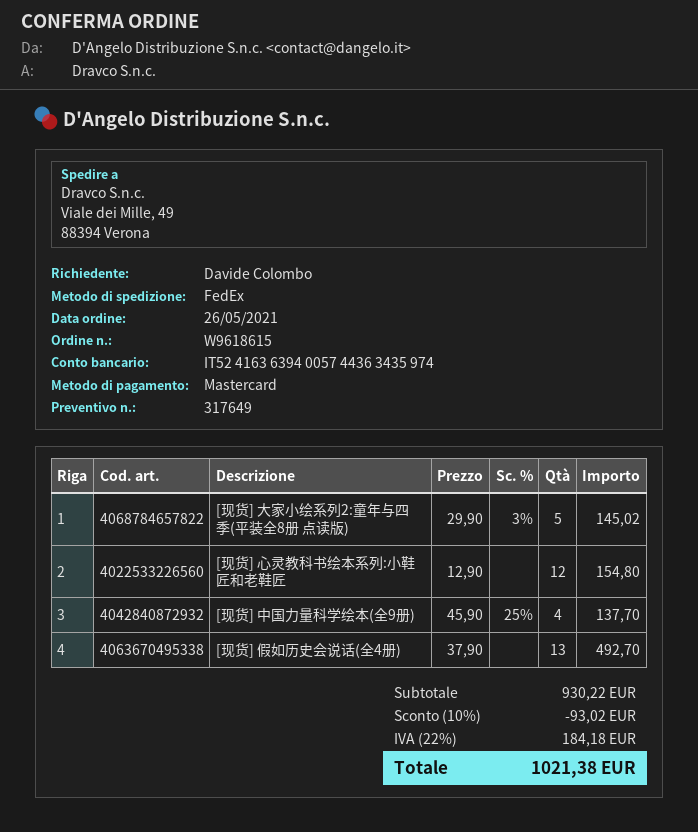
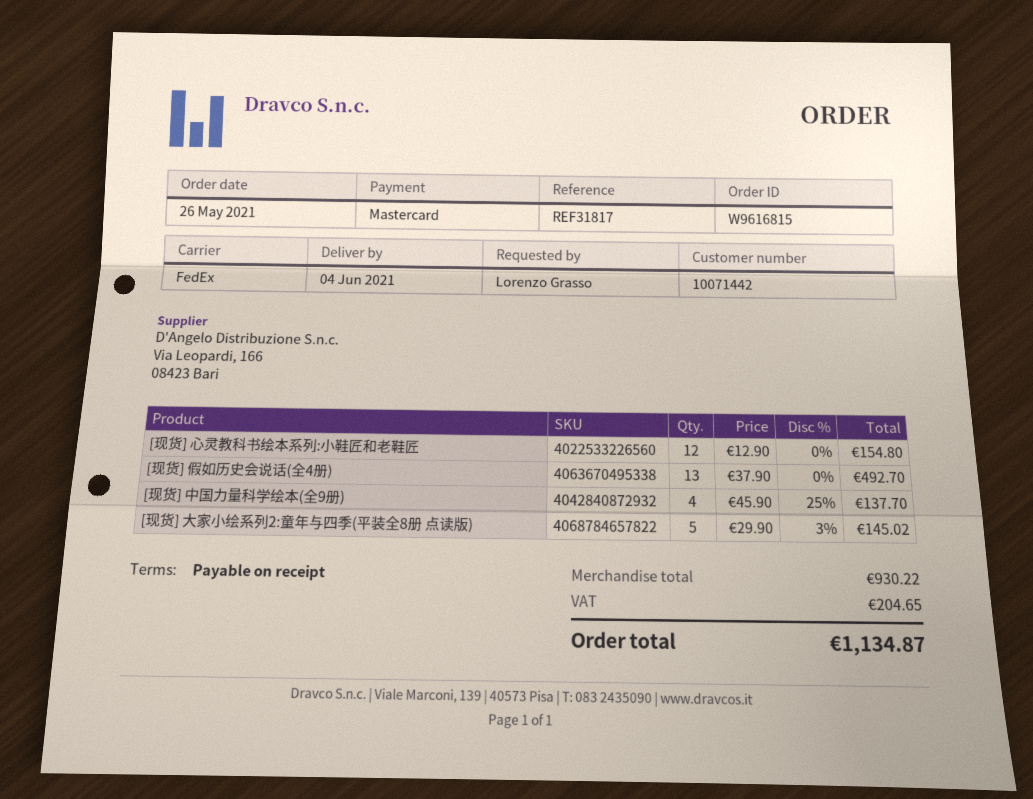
order number: W9618615 -> W9616815
ordered by: Davide Colombo -> Lorenzo Grasso
discount: 10% = 93.02 -> none
tax: 184.18 -> 204.65
total: 1021.38 -> 1134.87

